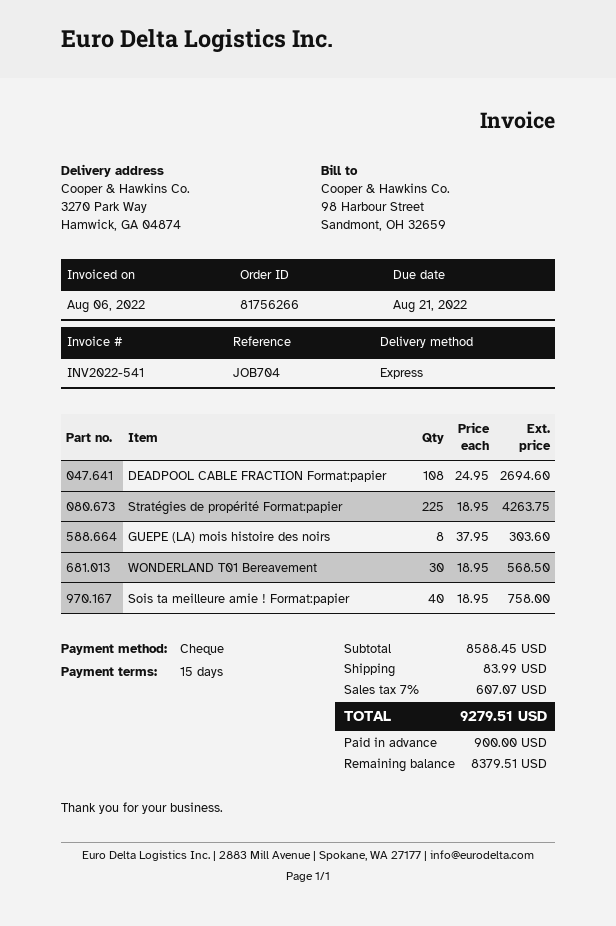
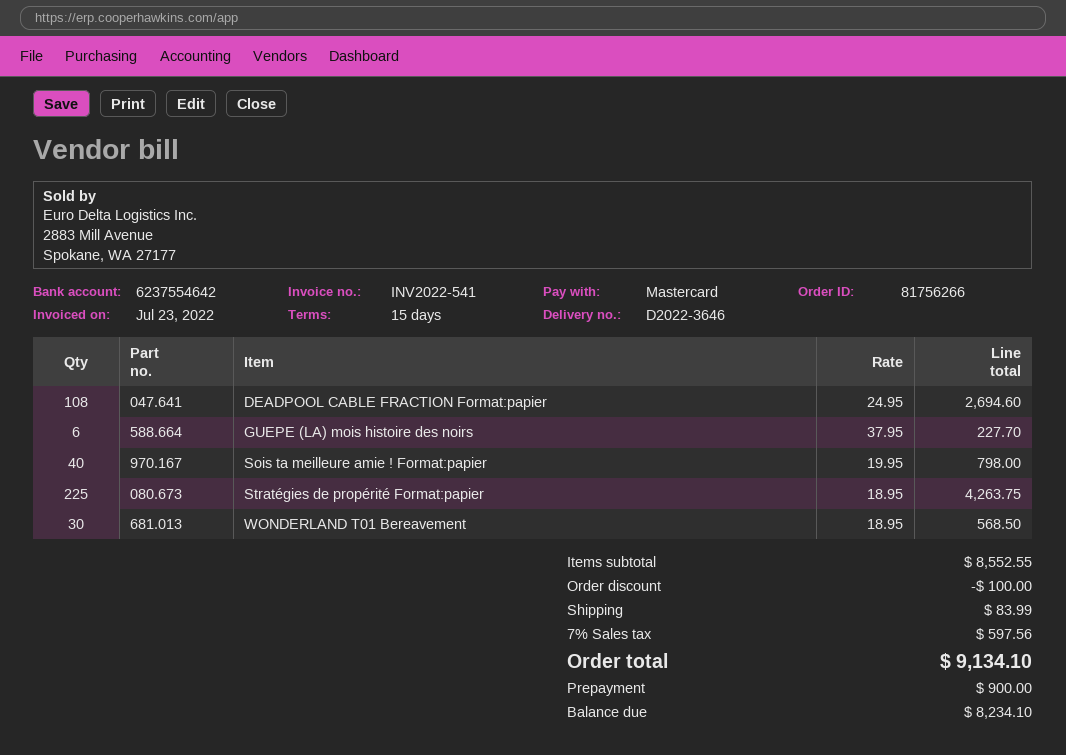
invoice date: 2022-08-06 -> 2022-07-23
payment method: cheque -> Mastercard
GUEPE (LA) mois histoire des noirs: 8 x 37.95 = 303.60 -> 6 x 37.95 = 227.70
Sois ta meilleure amie ! Format:papier: 40 x 18.95 = 758.00 -> 40 x 19.95 = 798.00
subtotal: 8588.45 -> 8552.55
discount: none -> 100.00
tax: 7% = 607.07 -> 7% = 597.56
total: 9279.51 -> 9134.10
balance: 8379.51 -> 8234.10

